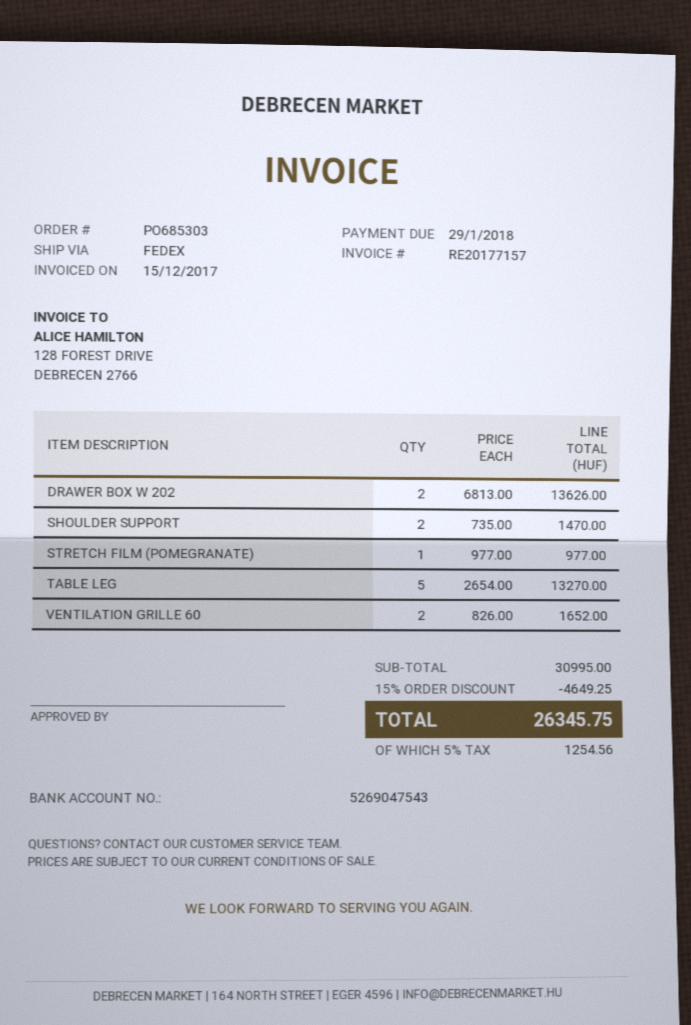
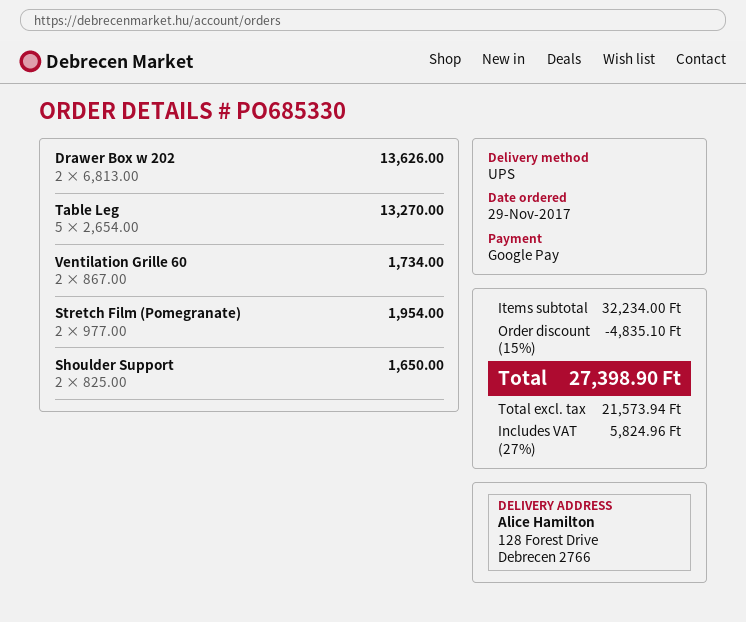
order number: PO685303 -> PO685330
shipping method: FedEx -> UPS
SHOULDER SUPPORT: 2 x 735.00 = 1470.00 -> 2 x 825.00 = 1650.00
STRETCH FILM (POMEGRANATE): 1 x 977.00 = 977.00 -> 2 x 977.00 = 1954.00
VENTILATION GRILLE 60: 2 x 826.00 = 1652.00 -> 2 x 867.00 = 1734.00
subtotal: 30995.00 -> 32234.00
discount: 15% = 4649.25 -> 15% = 4835.10
tax: 5% = 1254.56 -> 27% = 5824.96
total: 26345.75 -> 27398.90

